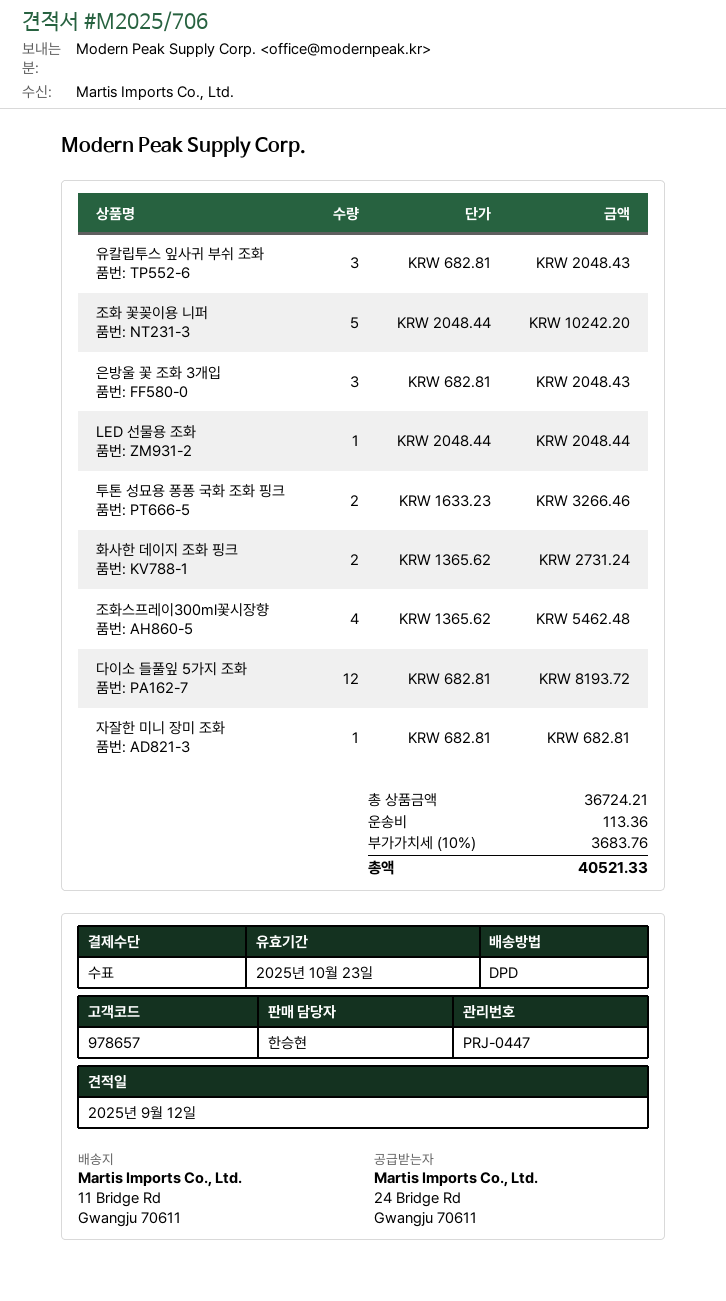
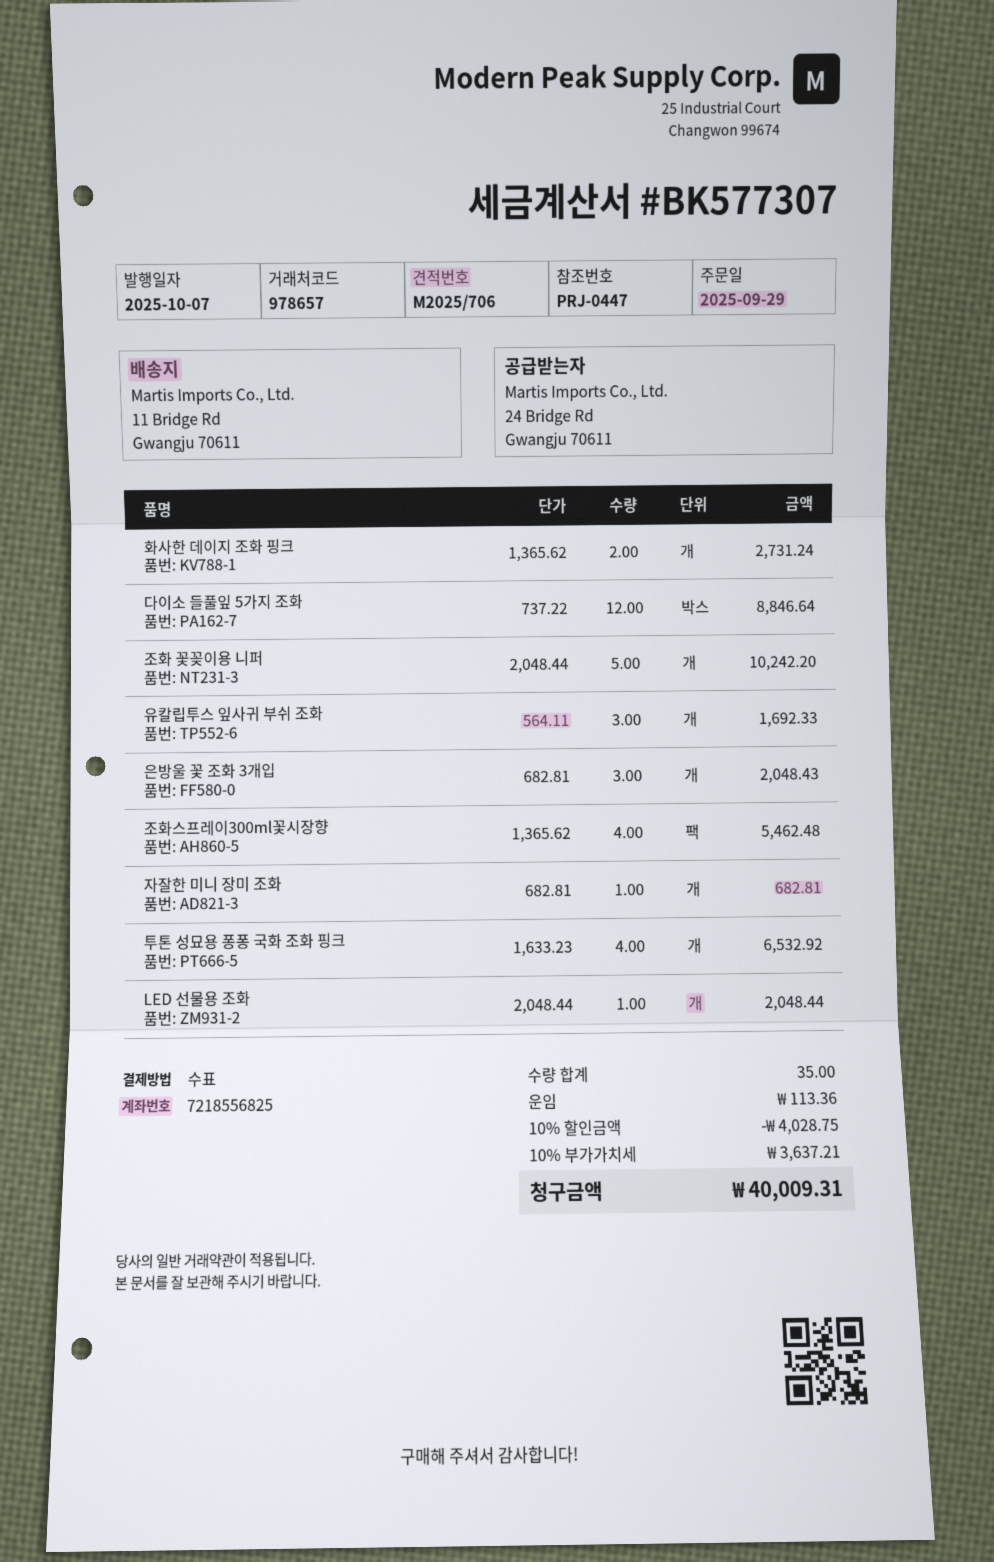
유칼립투스 잎사귀 부쉬 조화: 3 x 682.81 = 2048.43 -> 3 x 564.11 = 1692.33
투톤 성묘용 퐁퐁 국화 조화 핑크: 2 x 1633.23 = 3266.46 -> 4 x 1633.23 = 6532.92
다이소 들풀잎 5가지 조화: 12 x 682.81 = 8193.72 -> 12 x 737.22 = 8846.64
discount: none -> 10% = 4028.75
tax: 10% = 3683.76 -> 10% = 3637.21
total: 40521.33 -> 40009.31

